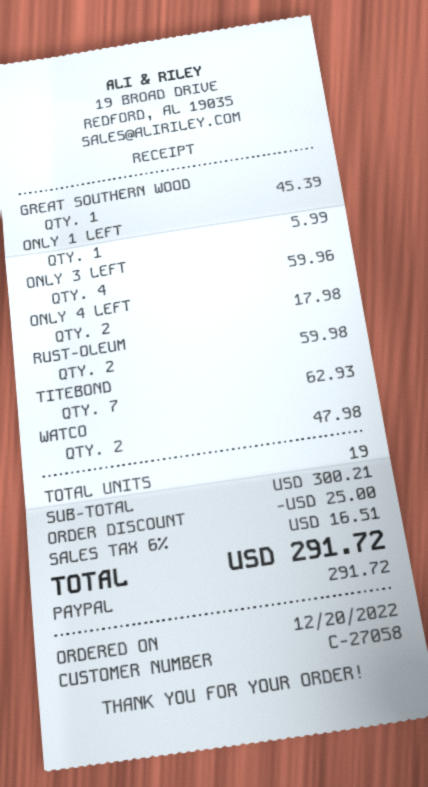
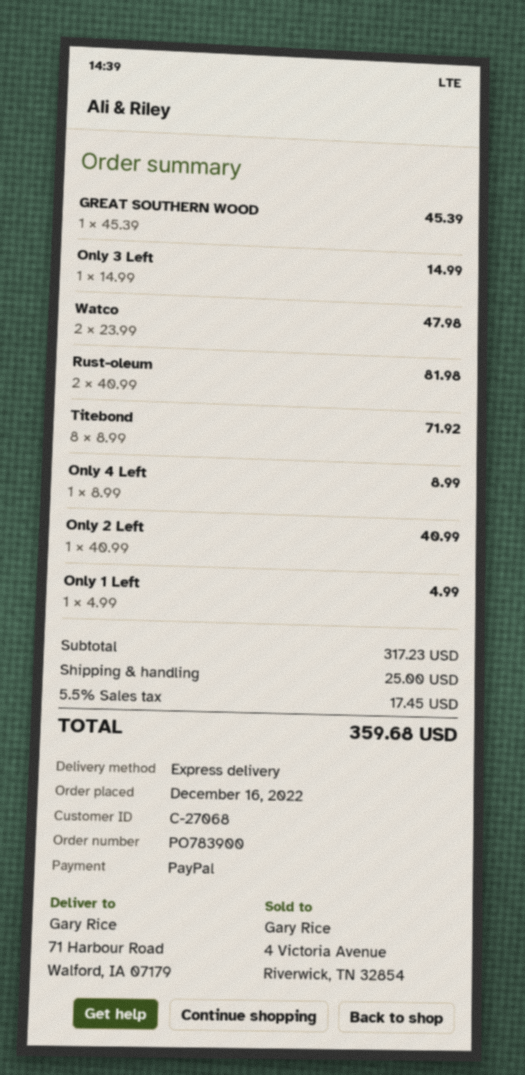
order date: 2022-12-20 -> 2022-12-16
customer number: C-27058 -> C-27068
ONLY 1 LEFT: 1 for 5.99 -> 1 for 4.99
ONLY 3 LEFT: 4 for 59.96 -> 1 for 14.99
ONLY 4 LEFT: 2 for 17.98 -> 1 for 8.99
RUST-OLEUM: 2 for 59.98 -> 2 for 81.98
TITEBOND: 7 for 62.93 -> 8 for 71.92
Only 2 Left: none -> 1 for 40.99
subtotal: 300.21 -> 317.23
discount: 25.00 -> none
shipping: none -> 25.00
tax: 6% = 16.51 -> 5.5% = 17.45
total: 291.72 -> 359.68

